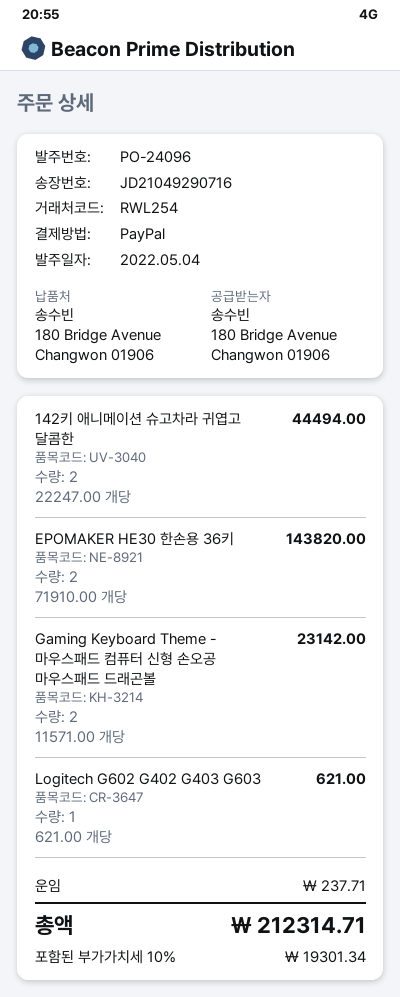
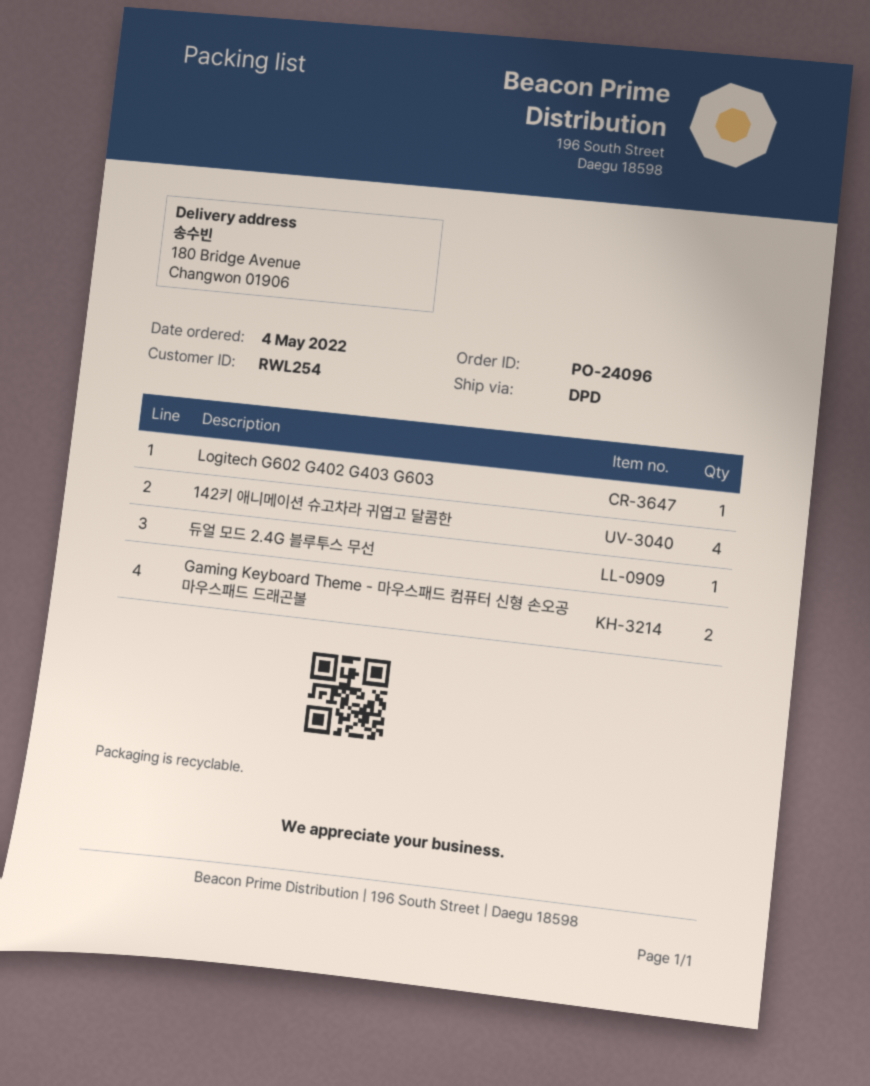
142키 애니메이션 슈고차라 귀엽고 달콤한: 2 -> 4
EPOMAKER HE30 한손용 36키: 2 -> none
듀얼 모드 2.4G 블루투스 무선: none -> 1

